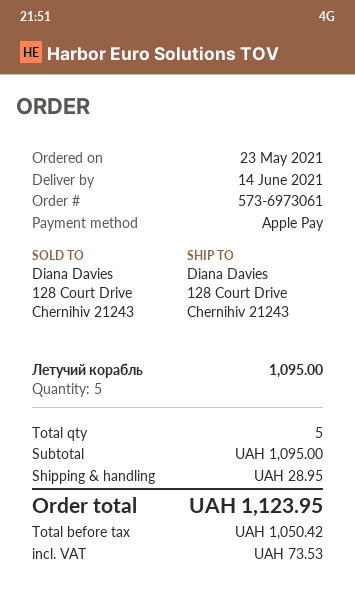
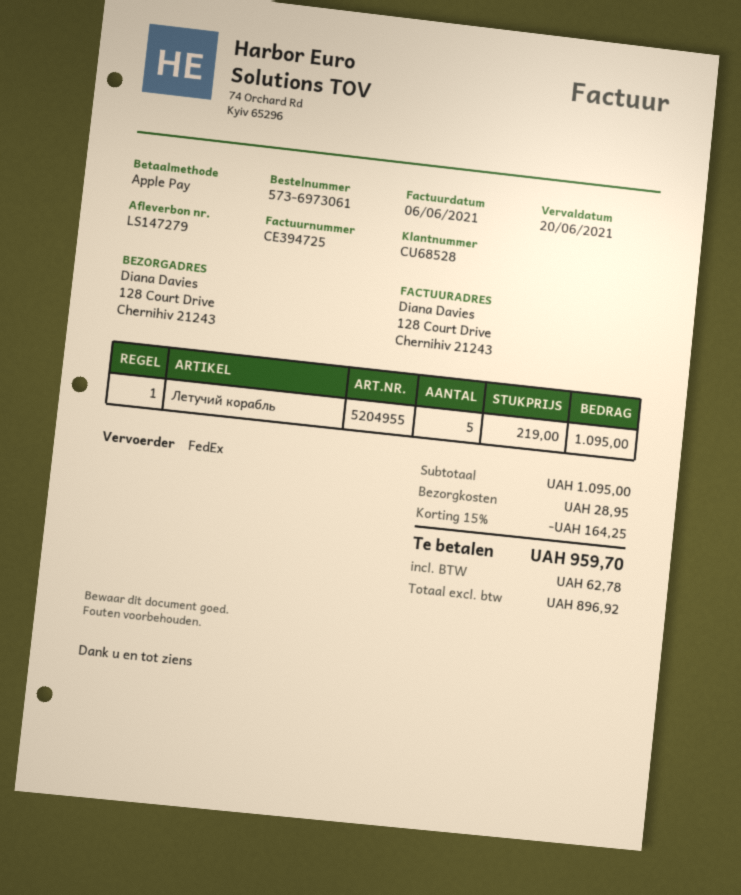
discount: none -> 15% = 164.25
net: 1050.42 -> 896.92
tax: 73.53 -> 62.78
total: 1123.95 -> 959.70

